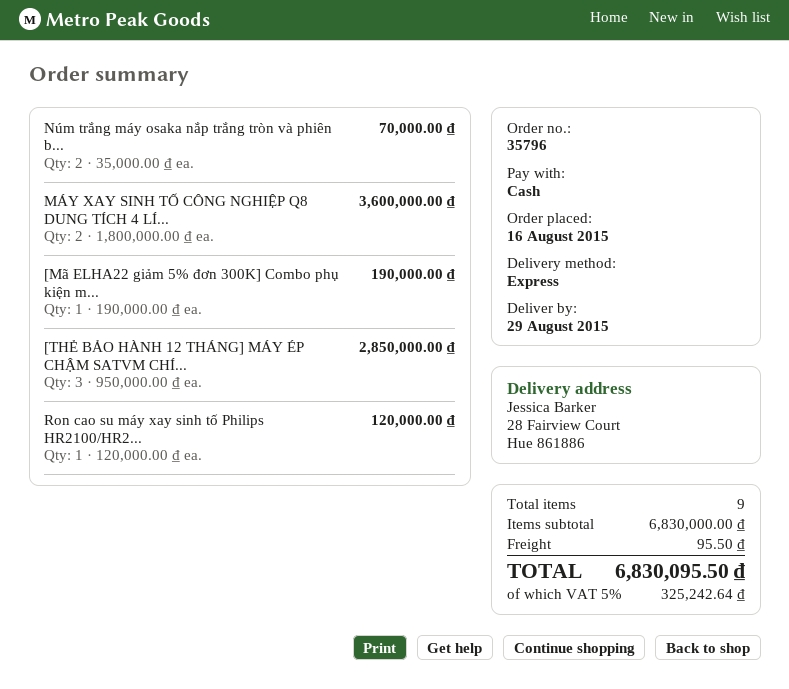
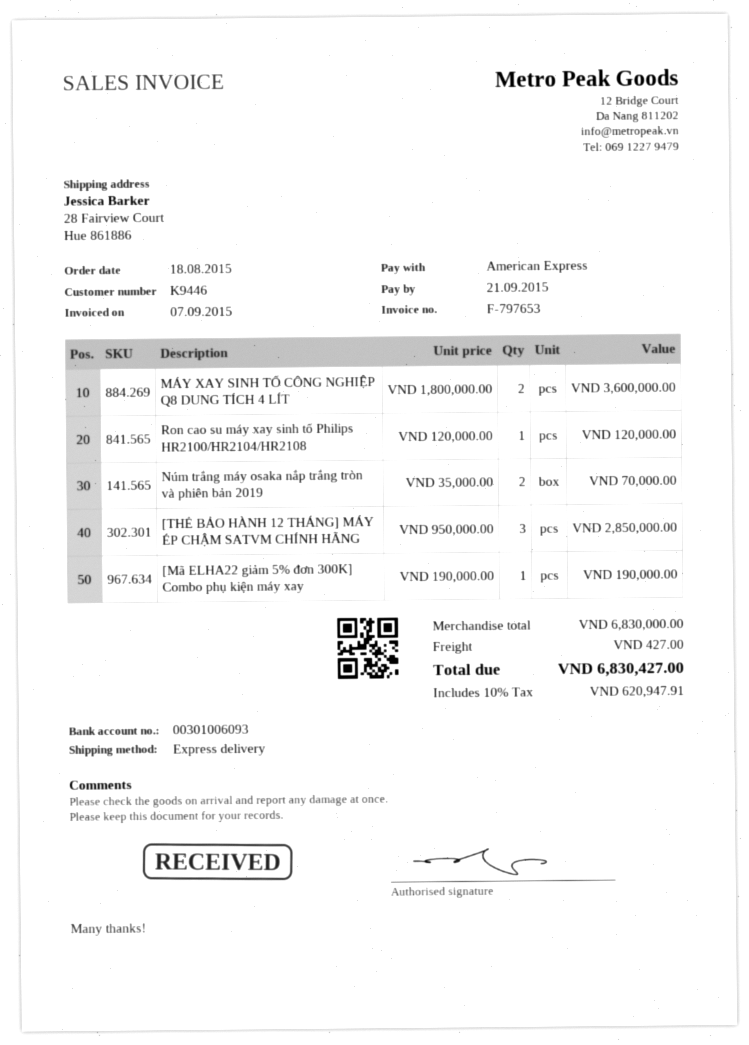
order date: 2015-08-16 -> 2015-08-18
payment method: cash -> American Express
shipping: 95.50 -> 427.00
tax: 5% = 325242.64 -> 10% = 620947.91
total: 6830095.50 -> 6830427.00

